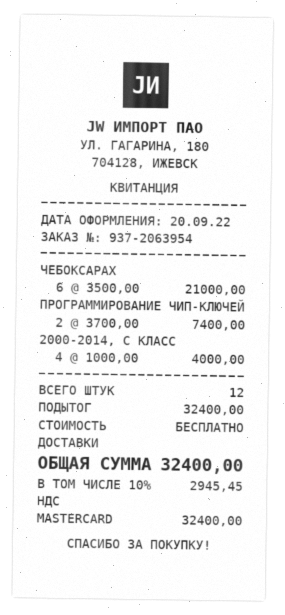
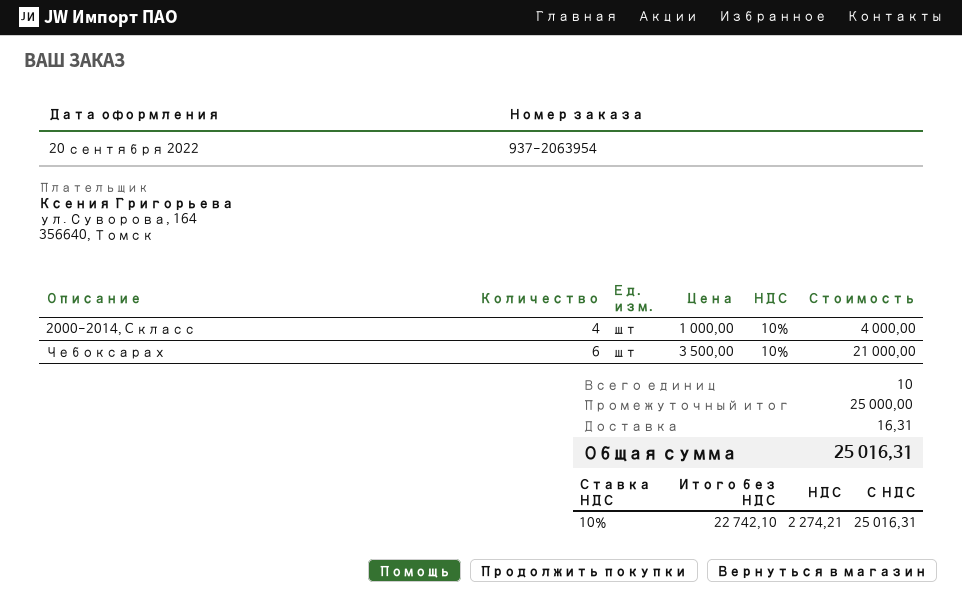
ПРОГРАММИРОВАНИЕ ЧИП-КЛЮЧЕЙ: 2 x 3700.00 = 7400.00 -> none
total quantity: 12 -> 10
subtotal: 32400.00 -> 25000.00
shipping: 0.00 -> 16.31
tax: 10% = 2945.45 -> 10% = 2274.21
total: 32400.00 -> 25016.31

